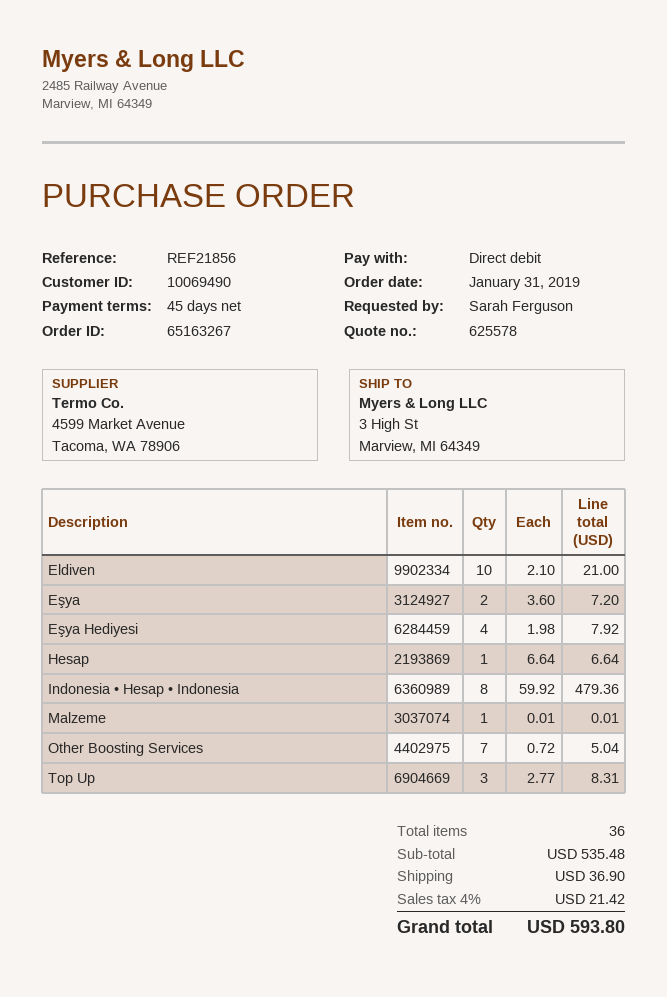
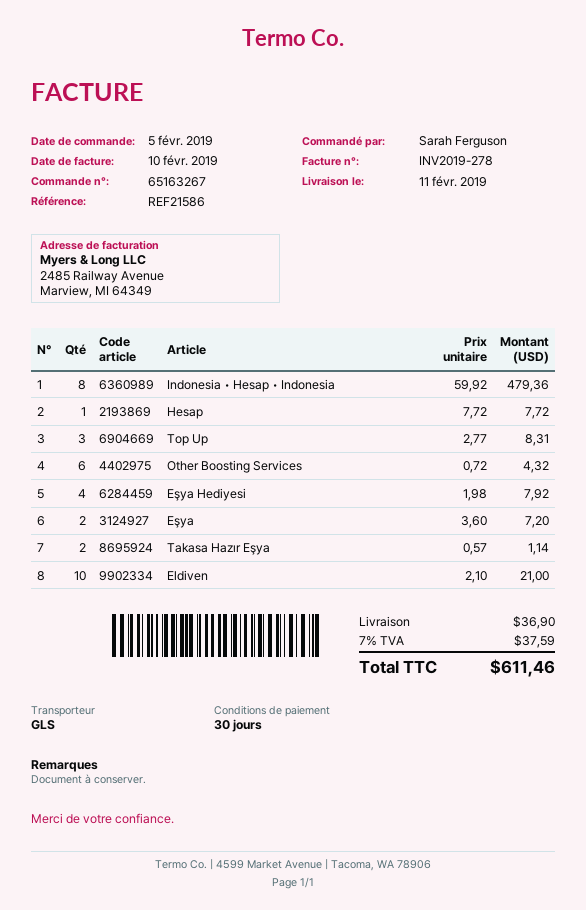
order date: 2019-01-31 -> 2019-02-05
payment terms: 45 days -> 30 days
reference: REF21856 -> REF21586
Hesap: 1 x 6.64 = 6.64 -> 1 x 7.72 = 7.72
Malzeme: 1 x 0.01 = 0.01 -> none
Other Boosting Services: 7 x 0.72 = 5.04 -> 6 x 0.72 = 4.32
Takasa Hazır Eşya: none -> 2 x 0.57 = 1.14
tax: 4% = 21.42 -> 7% = 37.59
total: 593.80 -> 611.46

